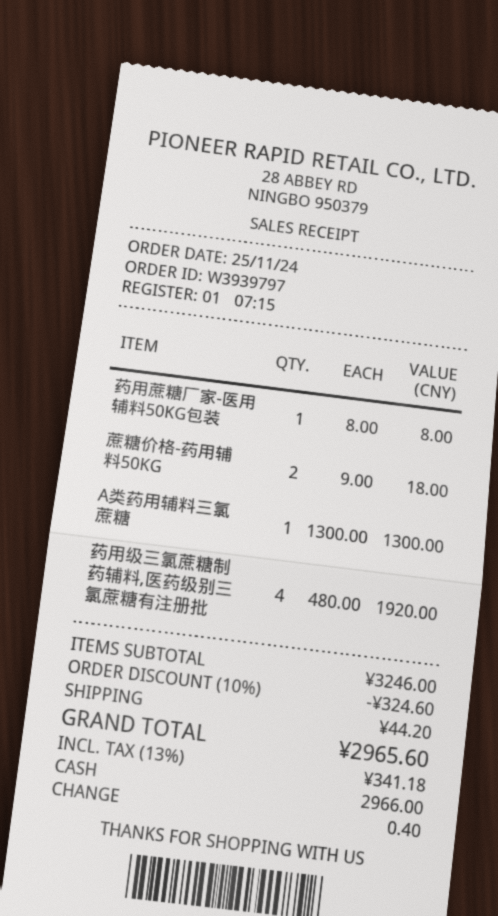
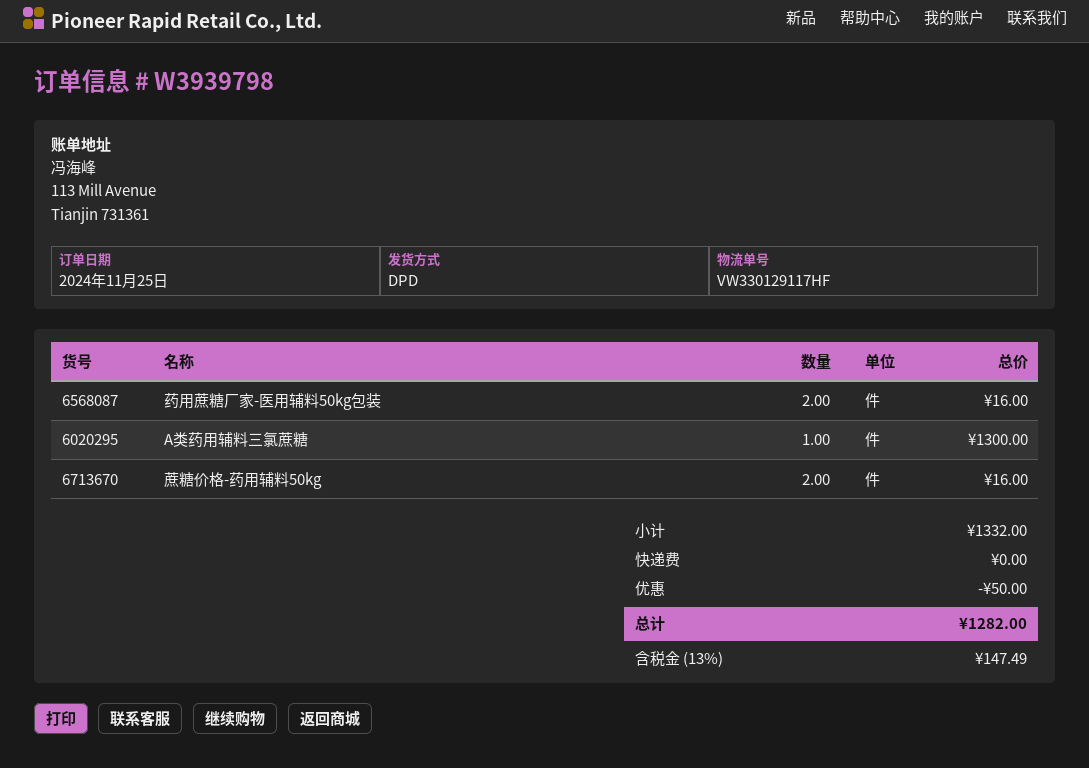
order number: W3939797 -> W3939798
药用蔗糖厂家-医用辅料50KG包装: 1 for 8.00 -> 2 for 16.00
蔗糖价格-药用辅料50KG: 2 for 18.00 -> 2 for 16.00
药用级三氯蔗糖制药辅料,医药级别三氯蔗糖有注册批: 4 for 1920.00 -> none
subtotal: 3246.00 -> 1332.00
discount: 324.60 -> 50.00
shipping: 44.20 -> 0.00
tax: 13% = 341.18 -> 13% = 147.49
total: 2965.60 -> 1282.00

